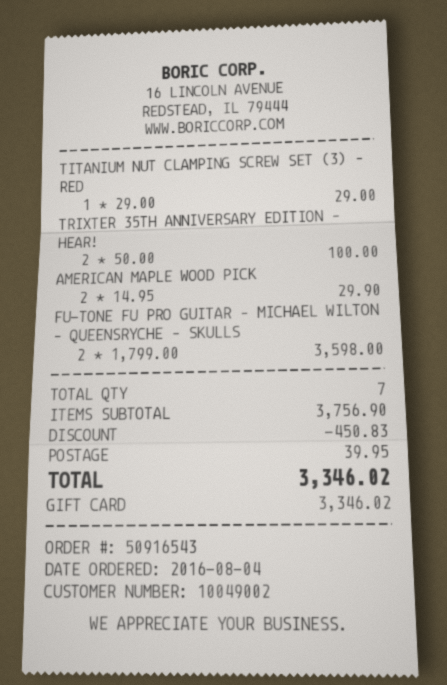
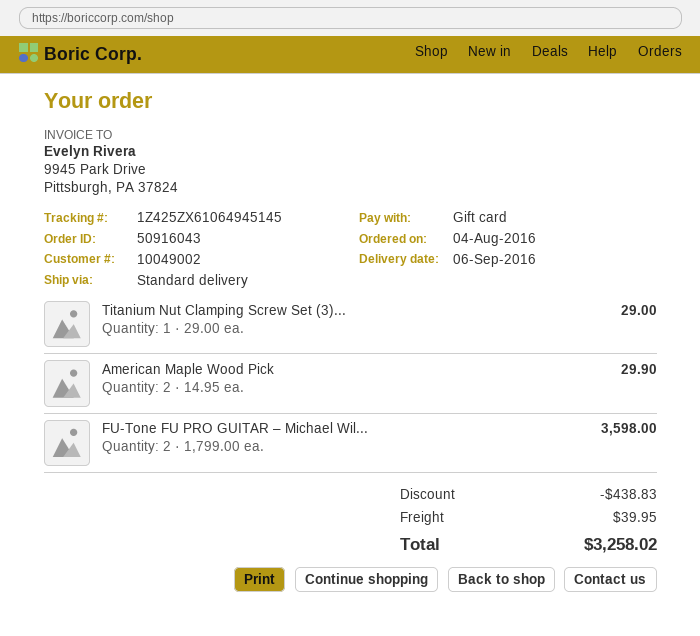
order number: 50916543 -> 50916043
TRIXTER 35TH ANNIVERSARY EDITION – HEAR!: 2 x 50.00 = 100.00 -> none
discount: 450.83 -> 438.83
total: 3346.02 -> 3258.02

